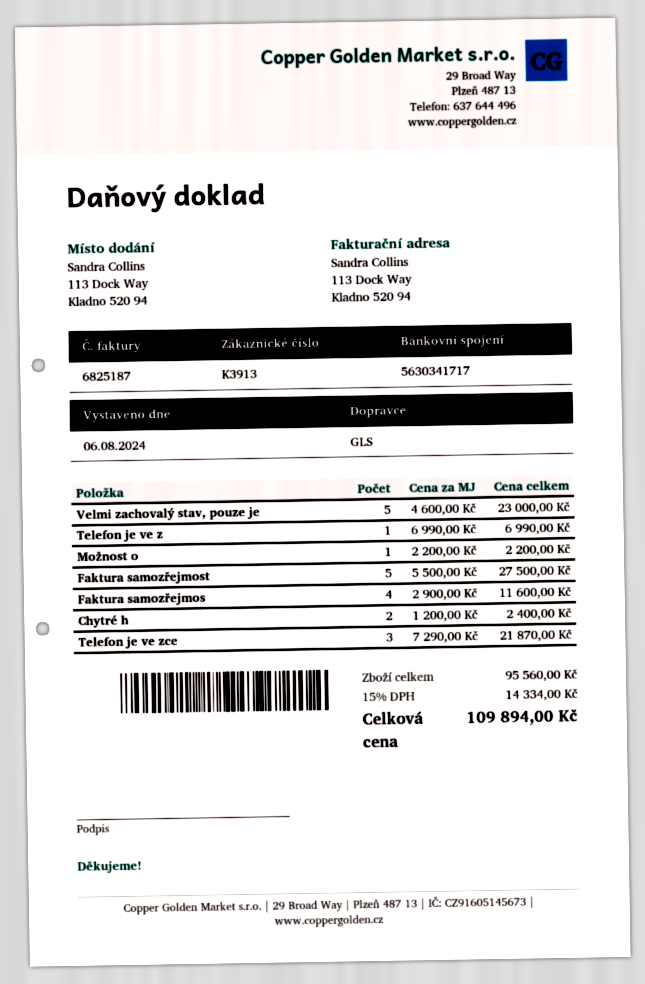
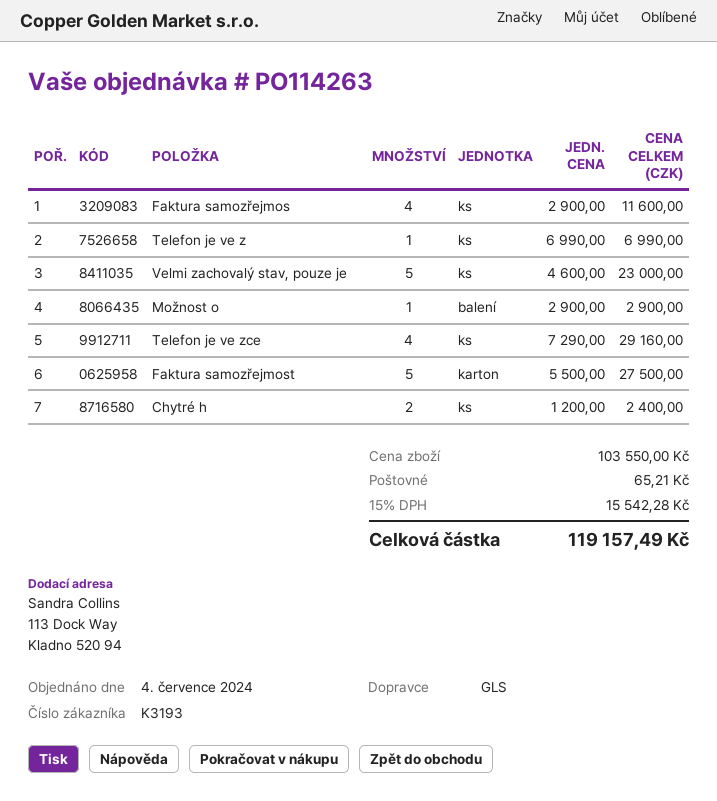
customer number: K3913 -> K3193
Možnost o: 1 x 2200.00 = 2200.00 -> 1 x 2900.00 = 2900.00
Telefon je ve zce: 3 x 7290.00 = 21870.00 -> 4 x 7290.00 = 29160.00
subtotal: 95560.00 -> 103550.00
shipping: none -> 65.21
tax: 15% = 14334.00 -> 15% = 15542.28
total: 109894.00 -> 119157.49

